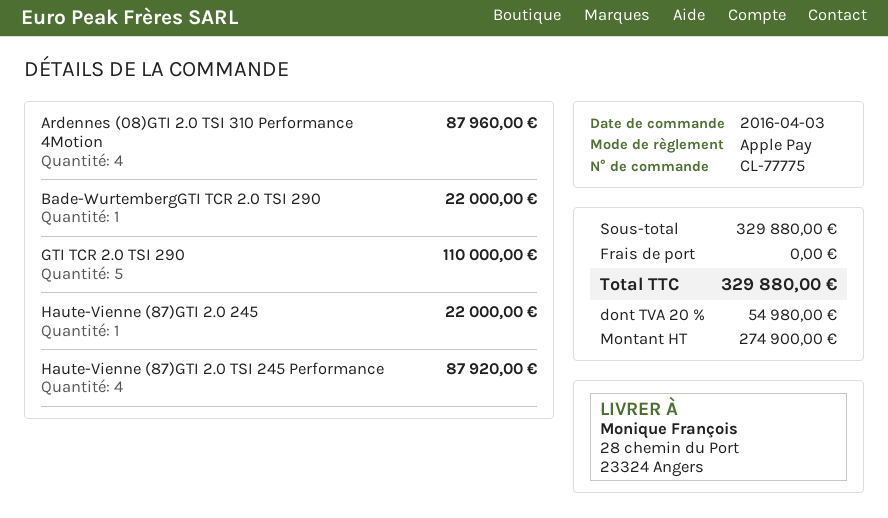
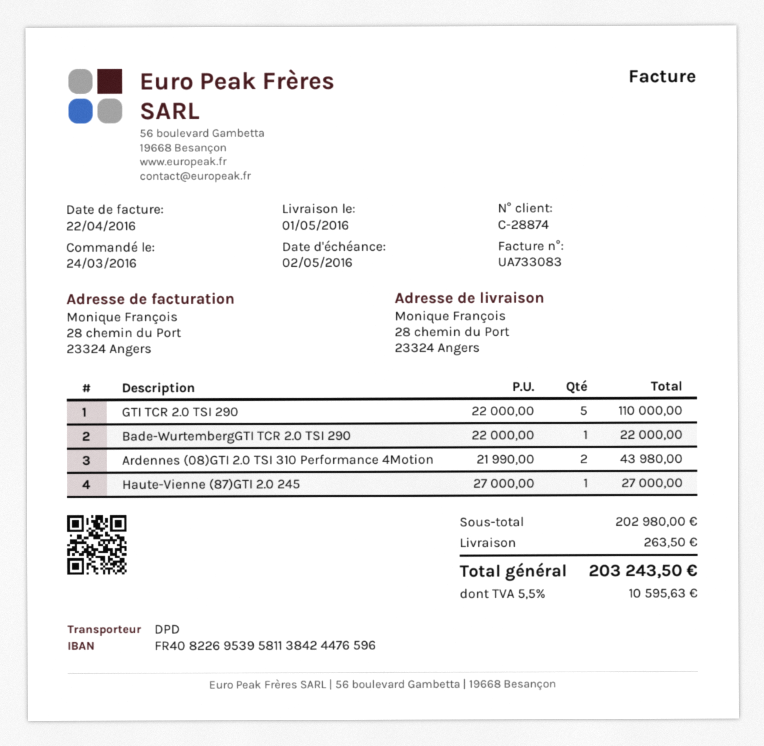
order date: 2016-04-03 -> 2016-03-24
Ardennes (08)GTI 2.0 TSI 310 Performance 4Motion: 4 for 87960.00 -> 2 for 43980.00
Haute-Vienne (87)GTI 2.0 245: 1 for 22000.00 -> 1 for 27000.00
Haute-Vienne (87)GTI 2.0 TSI 245 Performance: 4 for 87920.00 -> none
subtotal: 329880.00 -> 202980.00
shipping: 0.00 -> 263.50
tax: 20% = 54980.00 -> 5.5% = 10595.63
total: 329880.00 -> 203243.50

